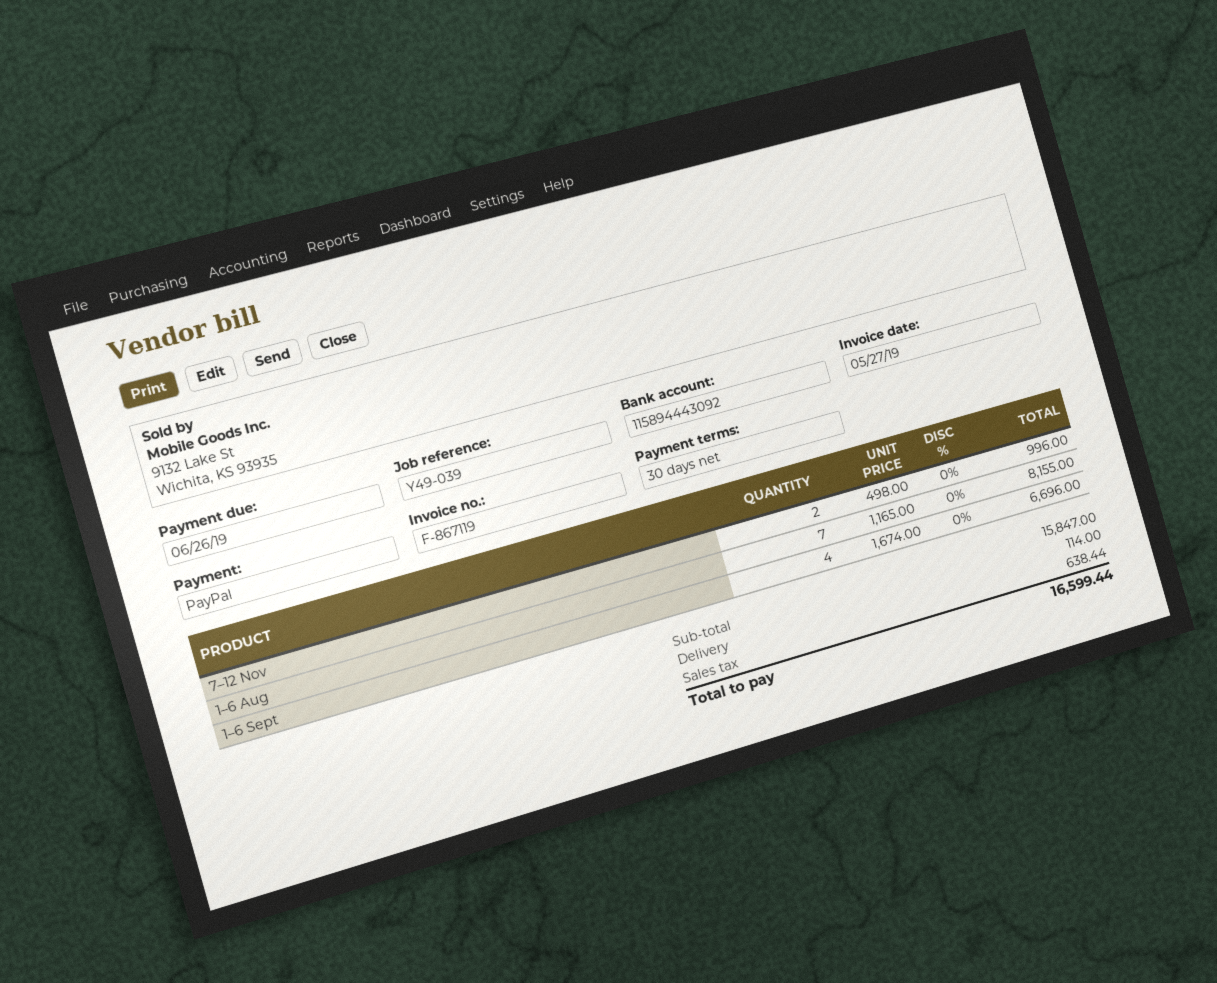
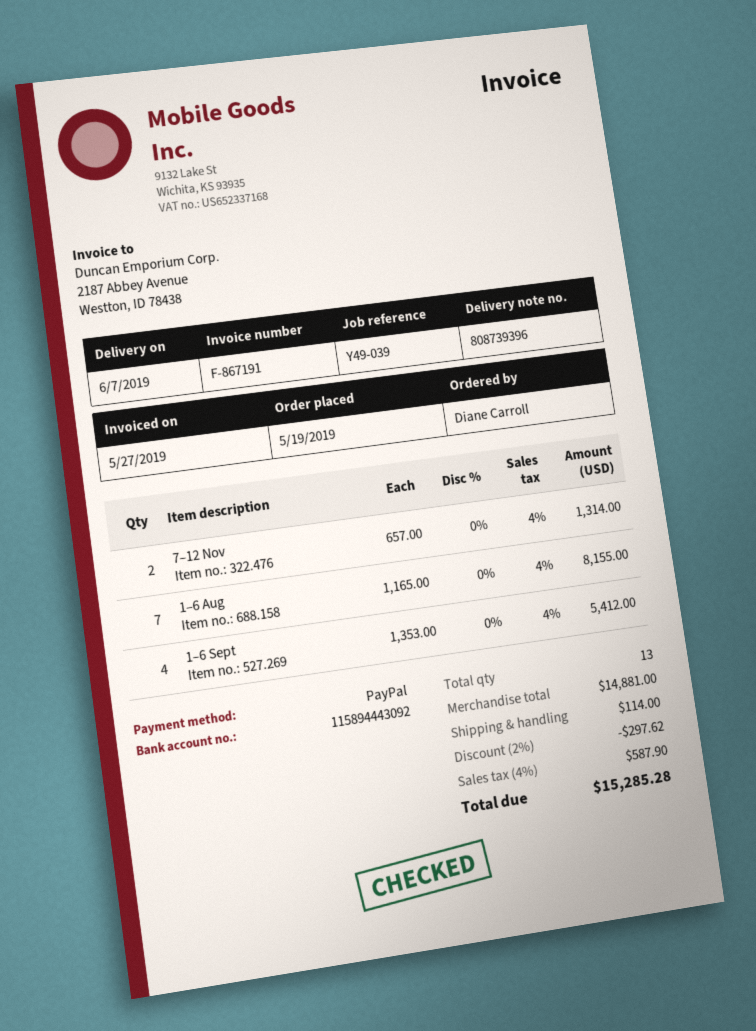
invoice number: F-867119 -> F-867191
7–12 Nov: 2 x 498.00 = 996.00 -> 2 x 657.00 = 1314.00
1–6 Sept: 4 x 1674.00 = 6696.00 -> 4 x 1353.00 = 5412.00
subtotal: 15847.00 -> 14881.00
discount: none -> 2% = 297.62
tax: 638.44 -> 587.90
total: 16599.44 -> 15285.28

